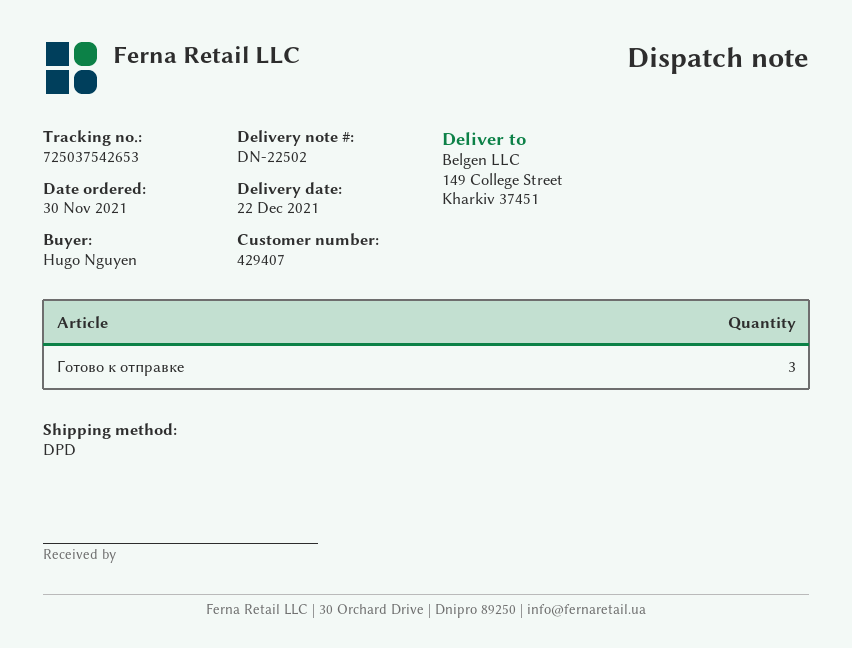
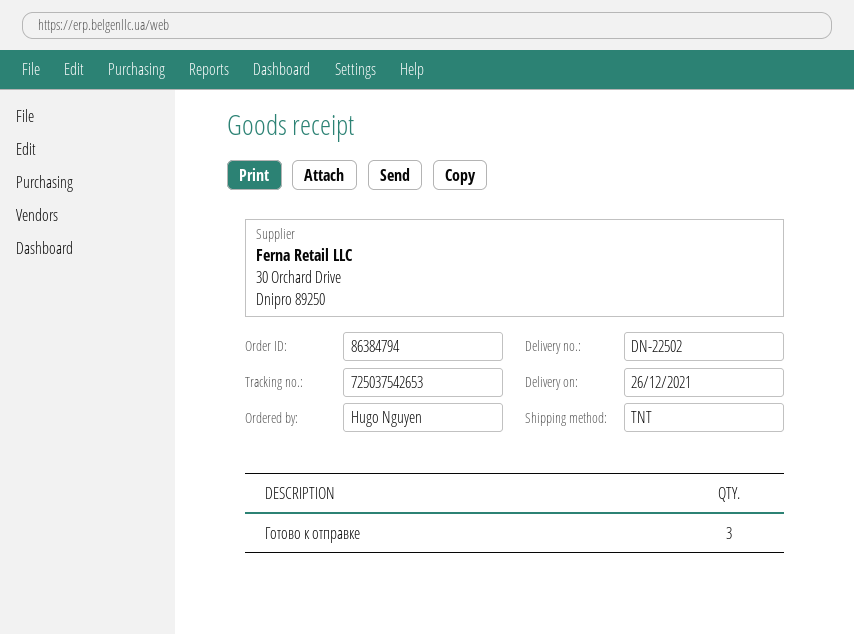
delivery date: 2021-12-22 -> 2021-12-26
shipping method: DPD -> TNT

